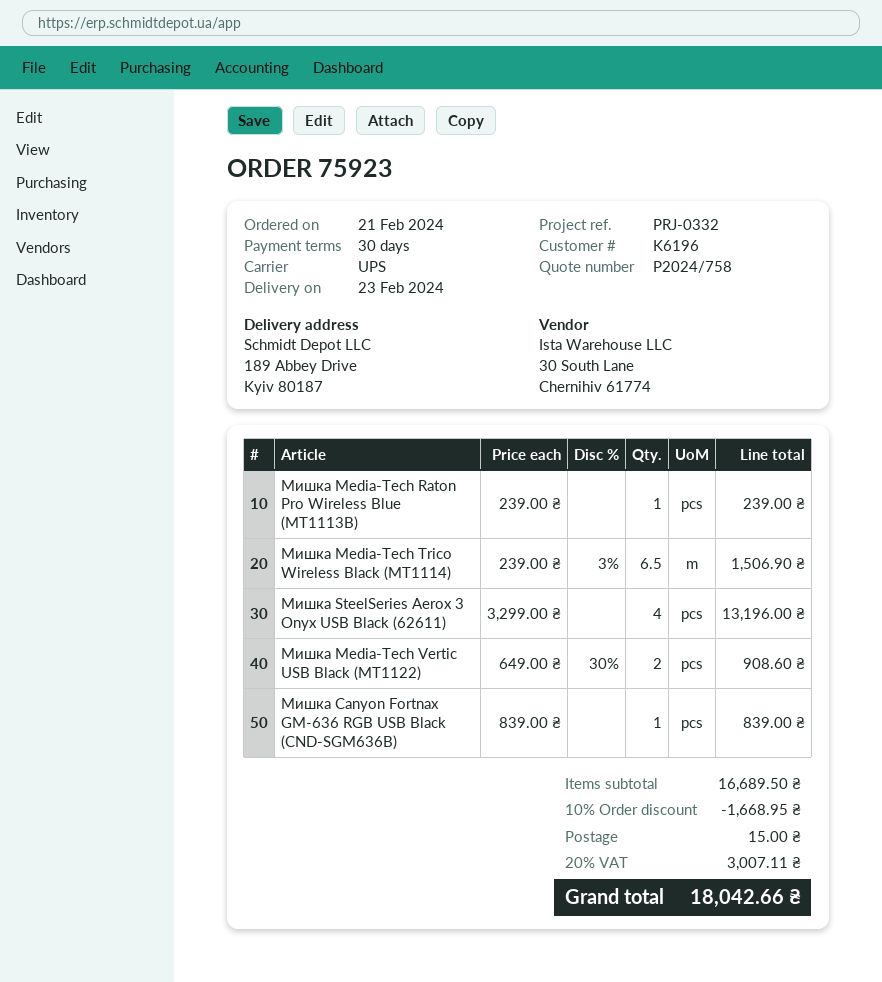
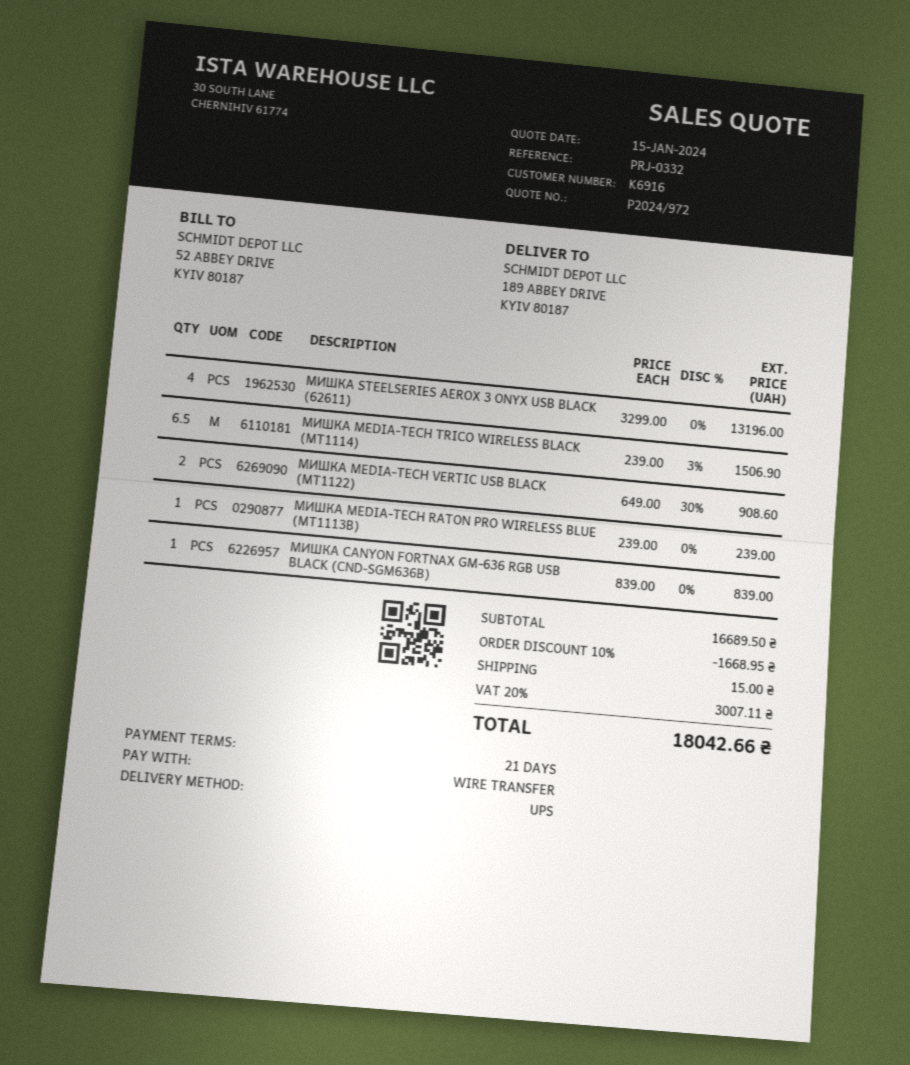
quote number: P2024/758 -> P2024/972
payment terms: 30 days -> 21 days
customer number: K6196 -> K6916

